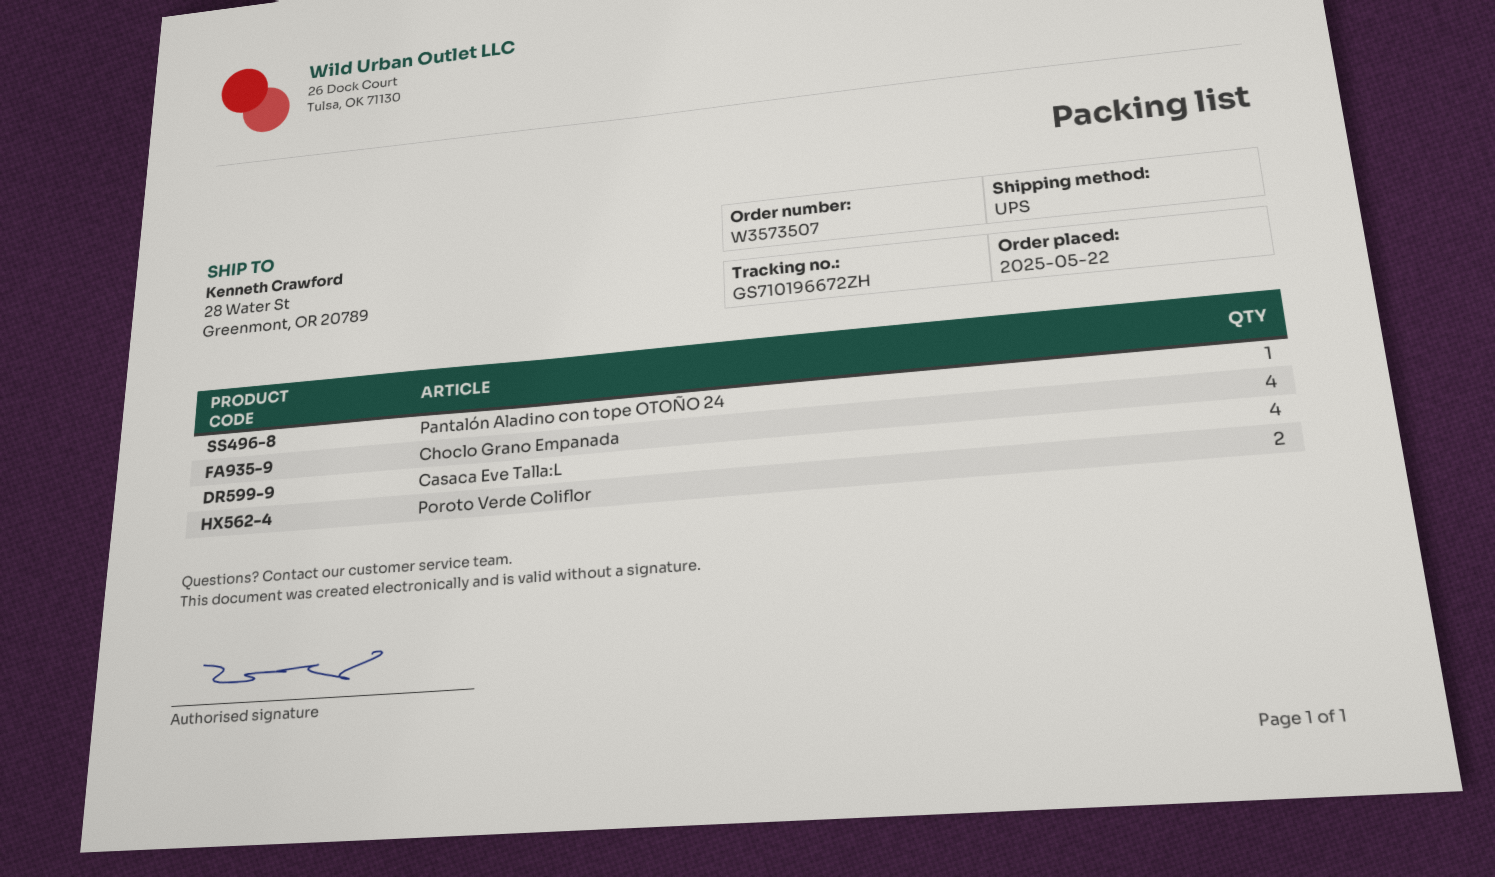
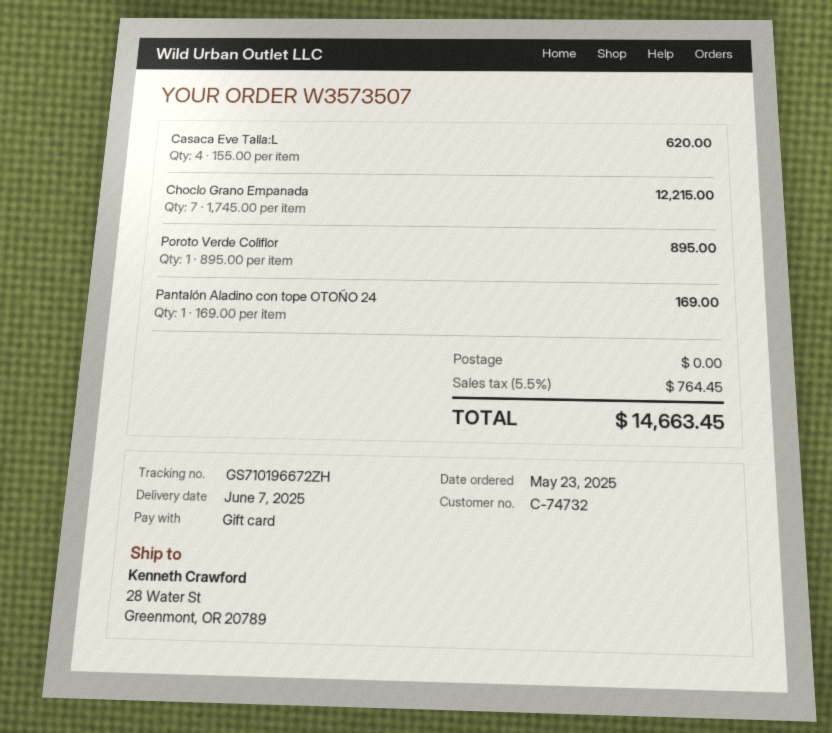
order date: 2025-05-22 -> 2025-05-23
Choclo Grano Empanada: 4 -> 7
Poroto Verde Coliflor: 2 -> 1

